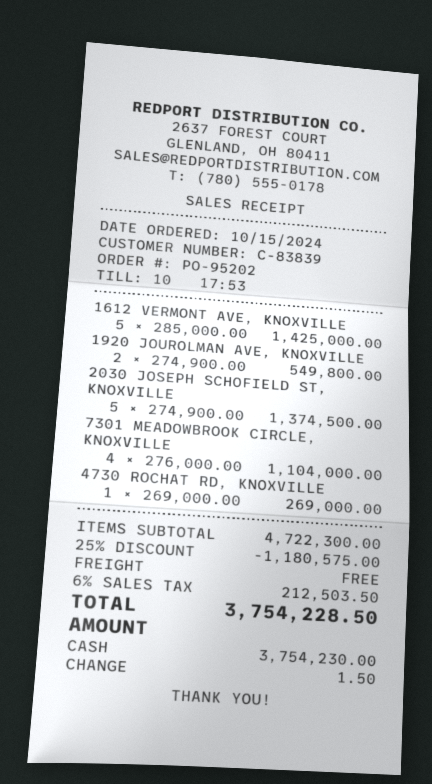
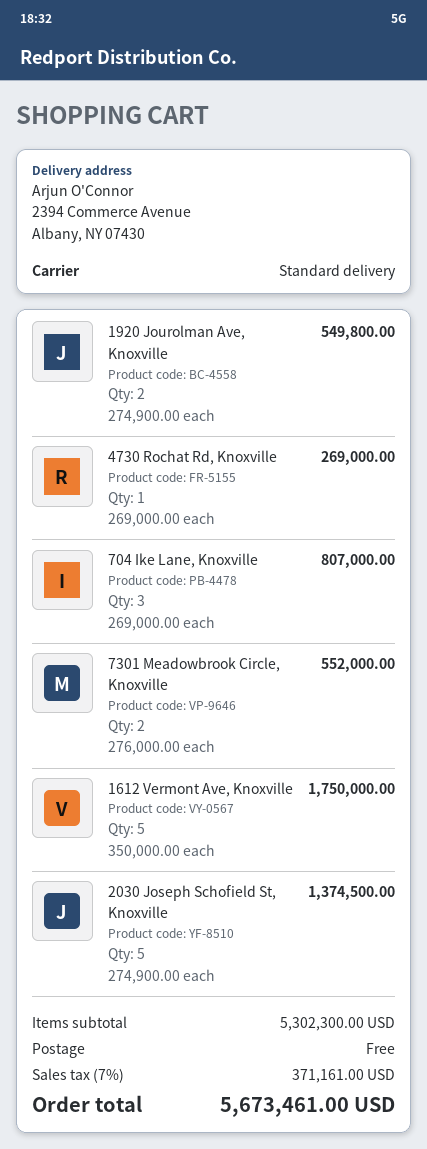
1612 VERMONT AVE, KNOXVILLE: 5 x 285000.00 = 1425000.00 -> 5 x 350000.00 = 1750000.00
7301 MEADOWBROOK CIRCLE, KNOXVILLE: 4 x 276000.00 = 1104000.00 -> 2 x 276000.00 = 552000.00
704 Ike Lane, Knoxville: none -> 3 x 269000.00 = 807000.00
subtotal: 4722300.00 -> 5302300.00
discount: 25% = 1180575.00 -> none
tax: 6% = 212503.50 -> 7% = 371161.00
total: 3754228.50 -> 5673461.00

